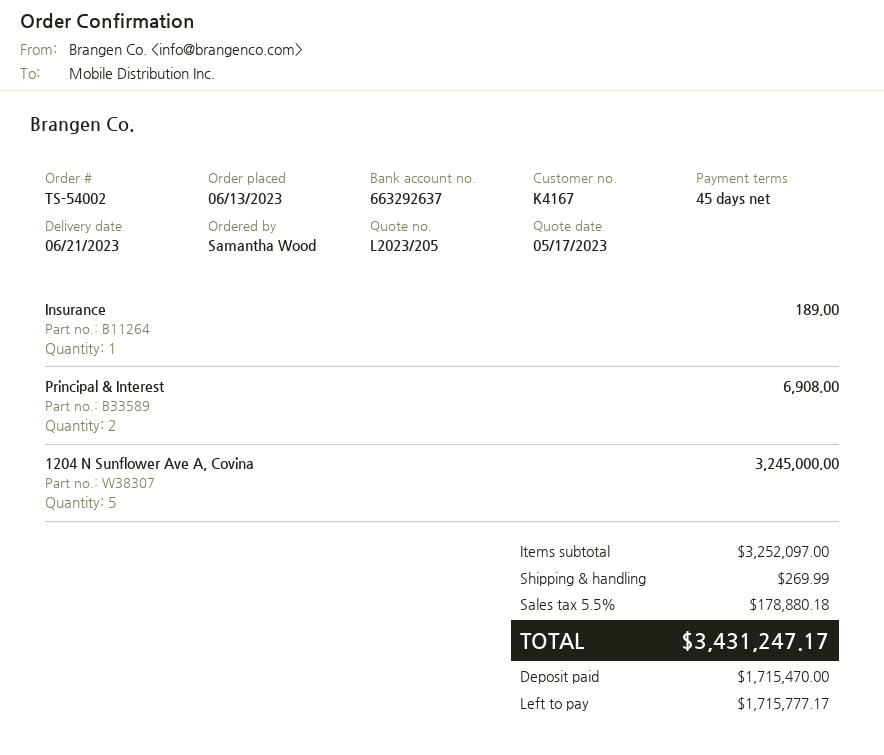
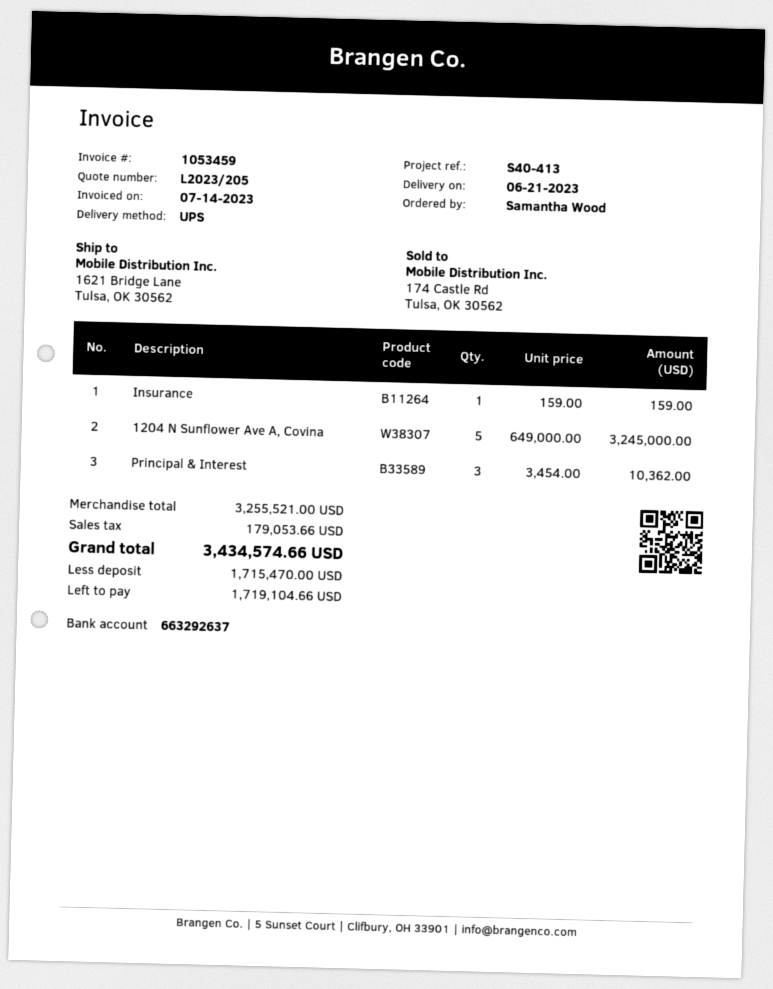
Insurance: 1 for 189.00 -> 1 for 159.00
Principal & Interest: 2 for 6908.00 -> 3 for 10362.00
subtotal: 3252097.00 -> 3255521.00
shipping: 269.99 -> none
tax: 178880.18 -> 179053.66
total: 3431247.17 -> 3434574.66
balance: 1715777.17 -> 1719104.66

